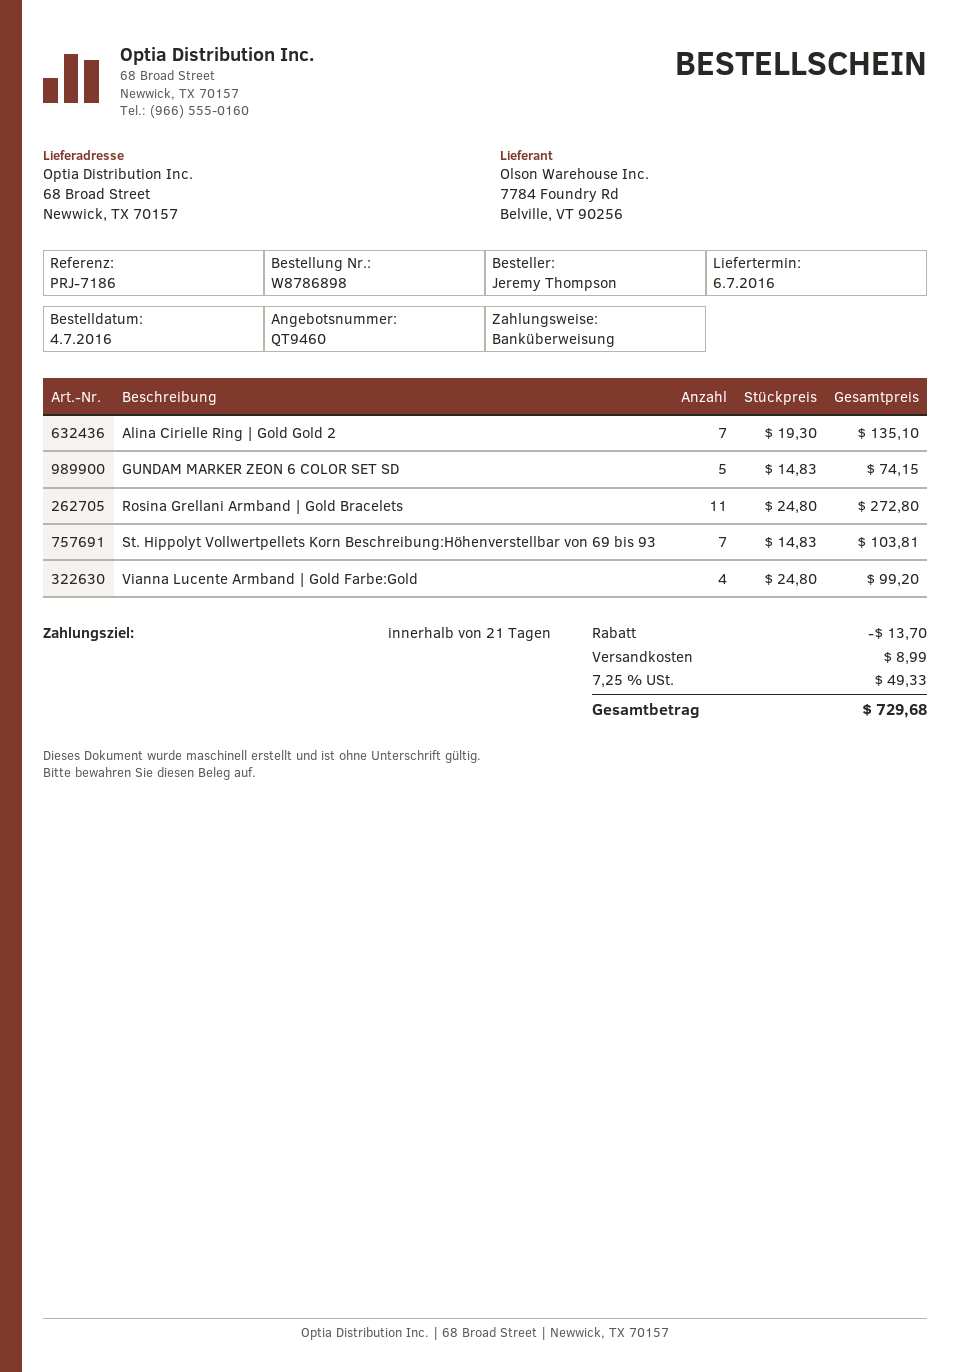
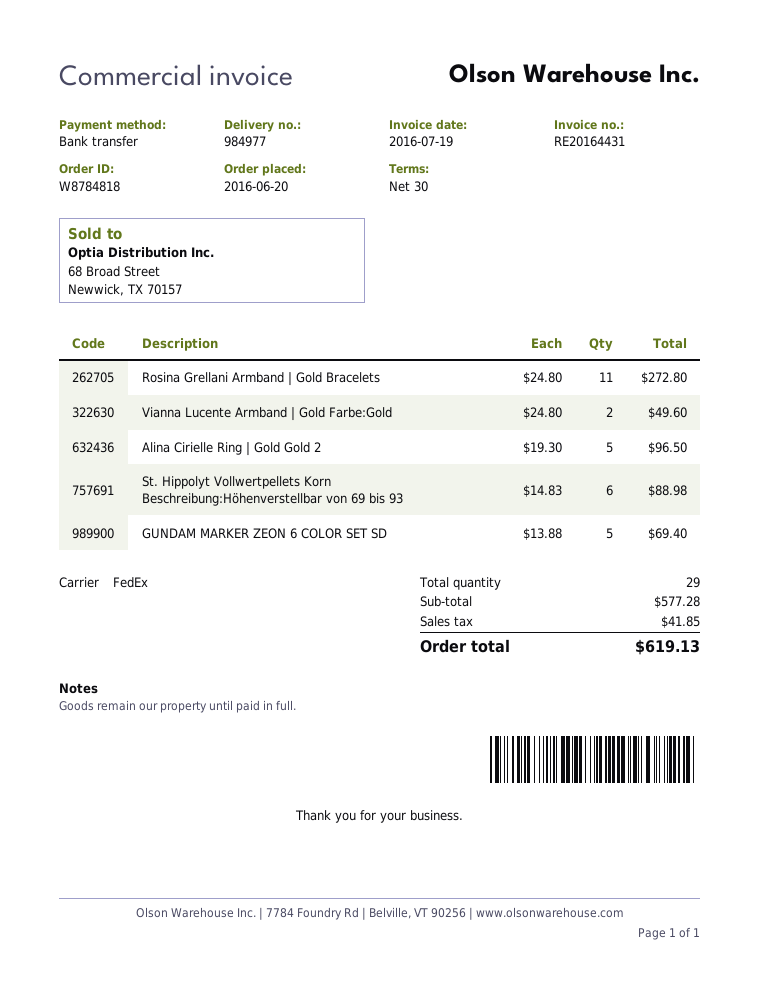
order number: W8786898 -> W8784818
order date: 2016-07-04 -> 2016-06-20
payment terms: 21 days -> 30 days
Alina Cirielle Ring | Gold Gold 2: 7 x 19.30 = 135.10 -> 5 x 19.30 = 96.50
GUNDAM MARKER ZEON 6 COLOR SET SD: 5 x 14.83 = 74.15 -> 5 x 13.88 = 69.40
St. Hippolyt Vollwertpellets Korn Beschreibung:Höhenverstellbar von 69 bis 93: 7 x 14.83 = 103.81 -> 6 x 14.83 = 88.98
Vianna Lucente Armband | Gold Farbe:Gold: 4 x 24.80 = 99.20 -> 2 x 24.80 = 49.60
discount: 13.70 -> none
shipping: 8.99 -> none
tax: 49.33 -> 41.85
total: 729.68 -> 619.13

